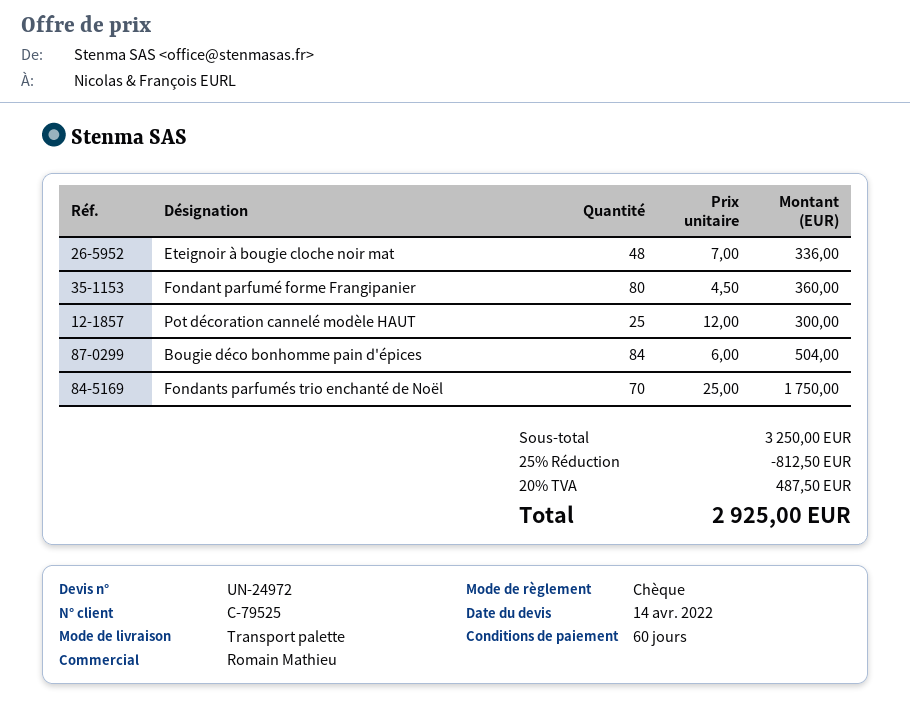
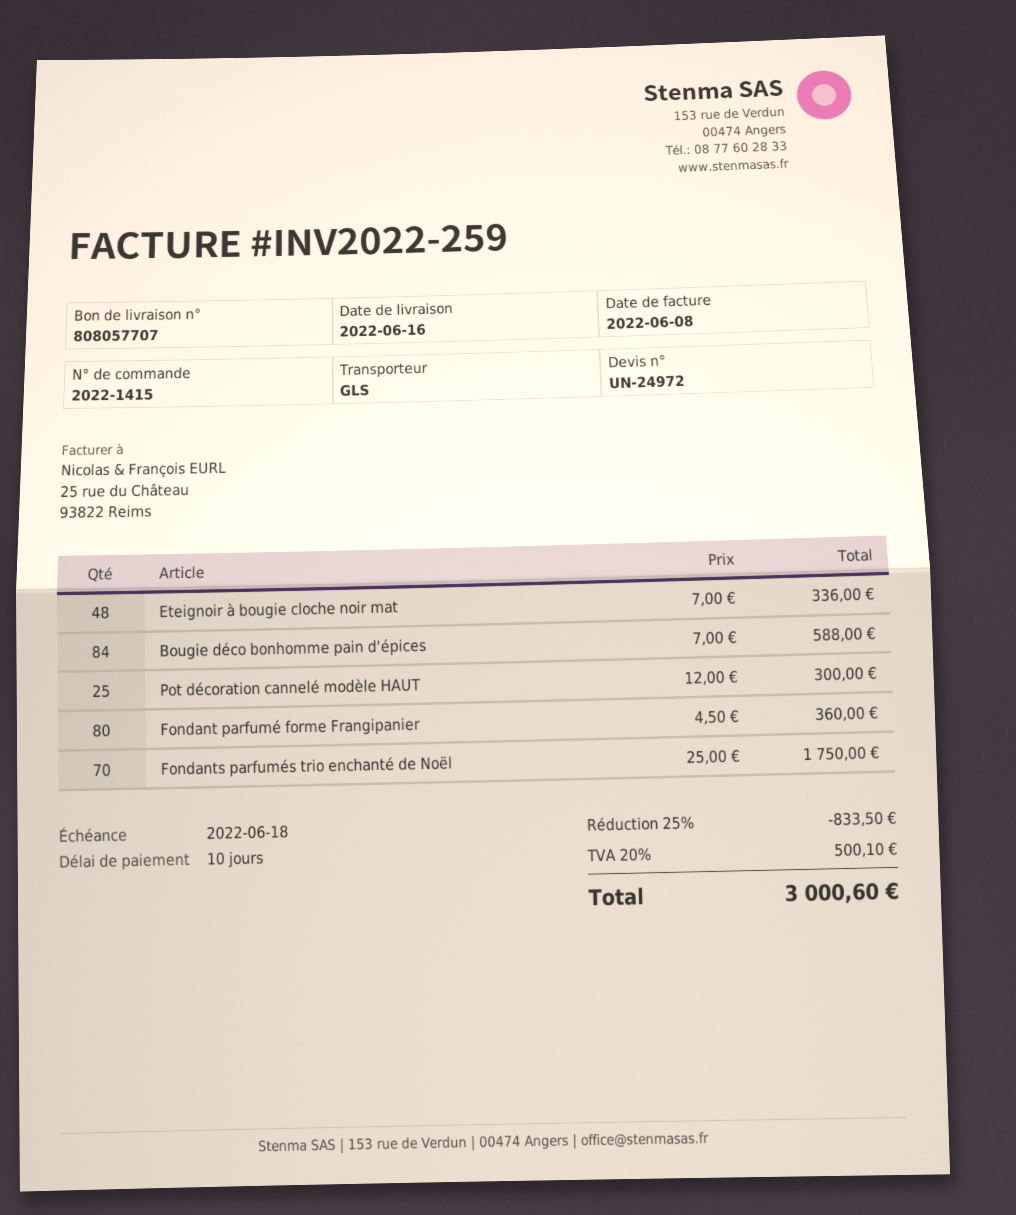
payment terms: 60 days -> 10 days
shipping method: pallet freight -> GLS
Bougie déco bonhomme pain d'épices: 84 x 6.00 = 504.00 -> 84 x 7.00 = 588.00
discount: 25% = 812.50 -> 25% = 833.50
tax: 20% = 487.50 -> 20% = 500.10
total: 2925.00 -> 3000.60

